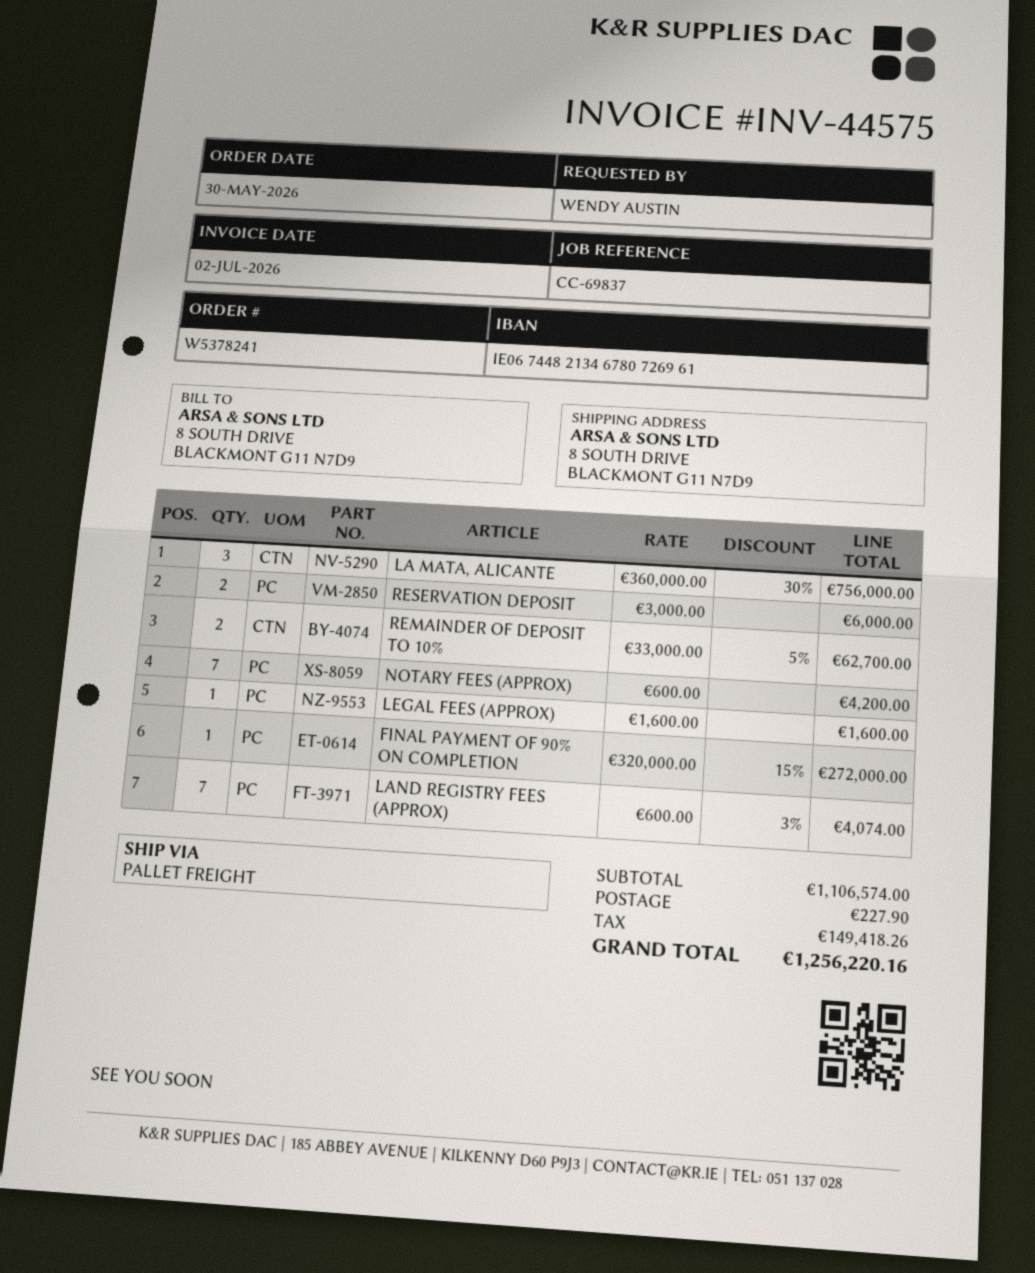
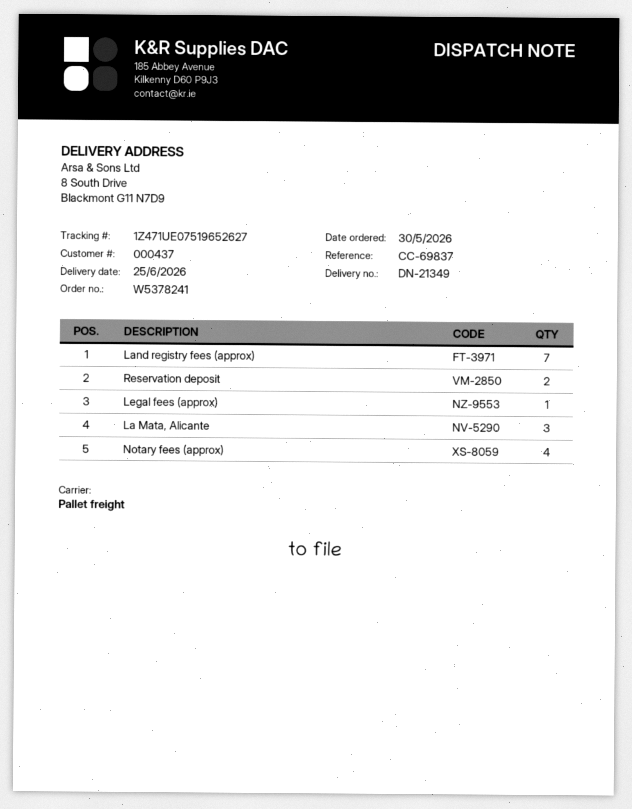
REMAINDER OF DEPOSIT TO 10%: 2 -> none
NOTARY FEES (APPROX): 7 -> 4
FINAL PAYMENT OF 90% ON COMPLETION: 1 -> none

